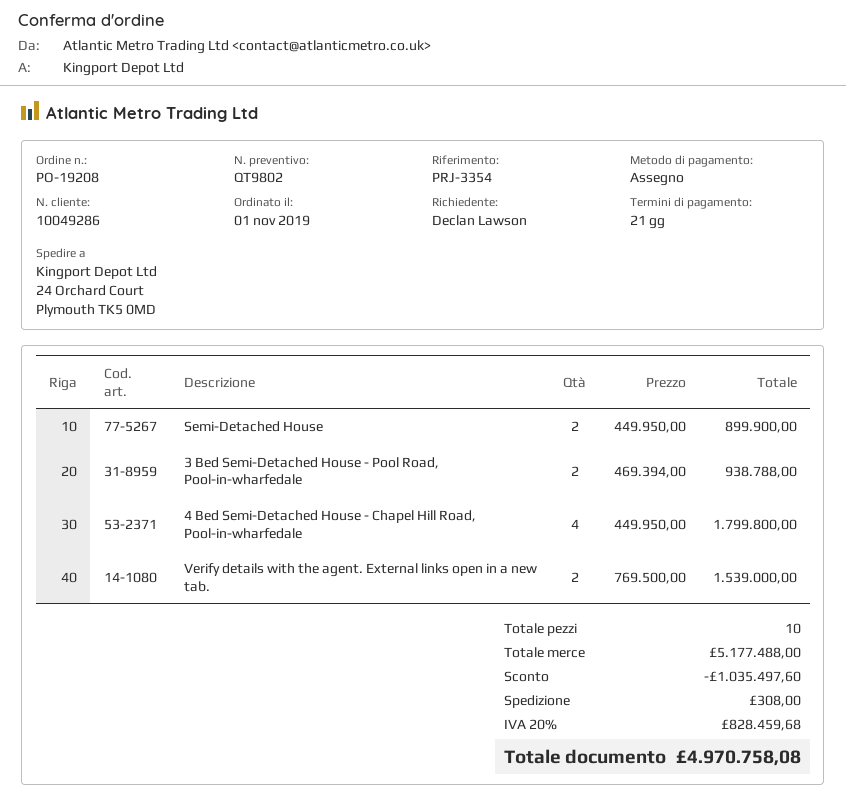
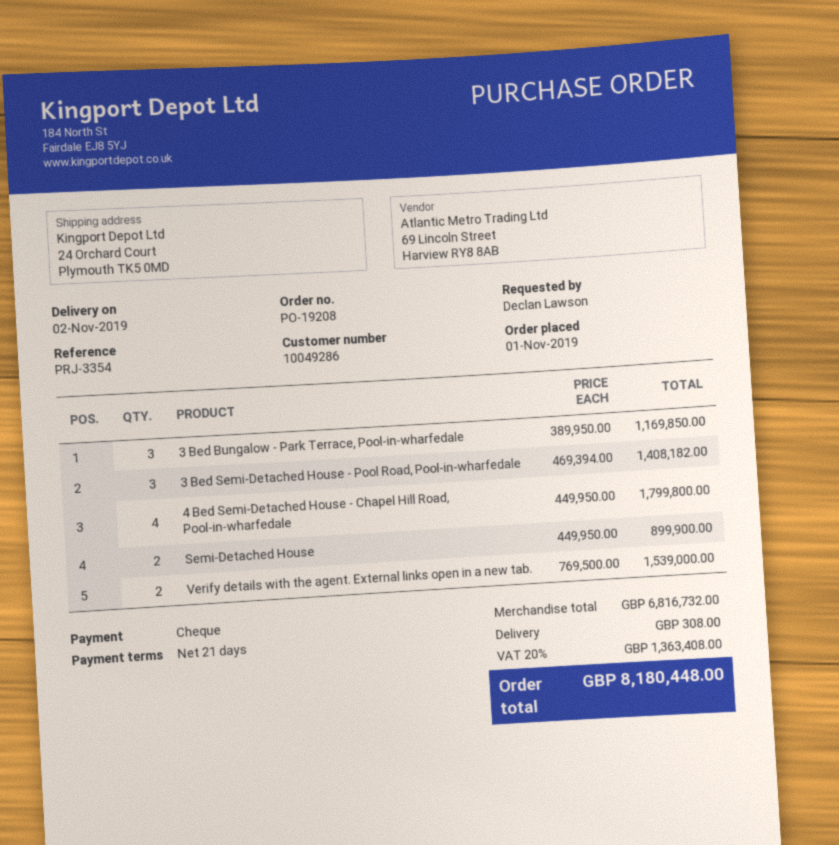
3 Bed Semi-Detached House - Pool Road, Pool-in-wharfedale: 2 x 469394.00 = 938788.00 -> 3 x 469394.00 = 1408182.00
3 Bed Bungalow - Park Terrace, Pool-in-wharfedale: none -> 3 x 389950.00 = 1169850.00
subtotal: 5177488.00 -> 6816732.00
discount: 1035497.60 -> none
tax: 20% = 828459.68 -> 20% = 1363408.00
total: 4970758.08 -> 8180448.00

